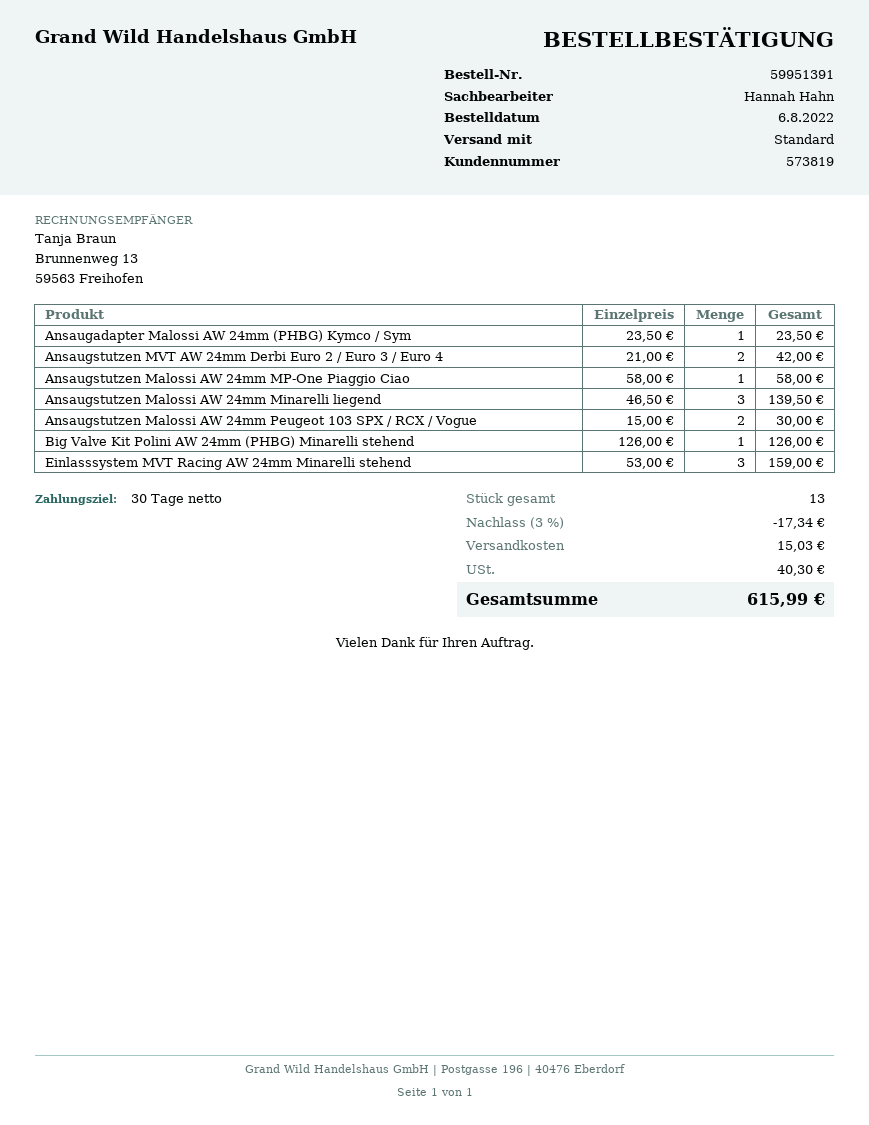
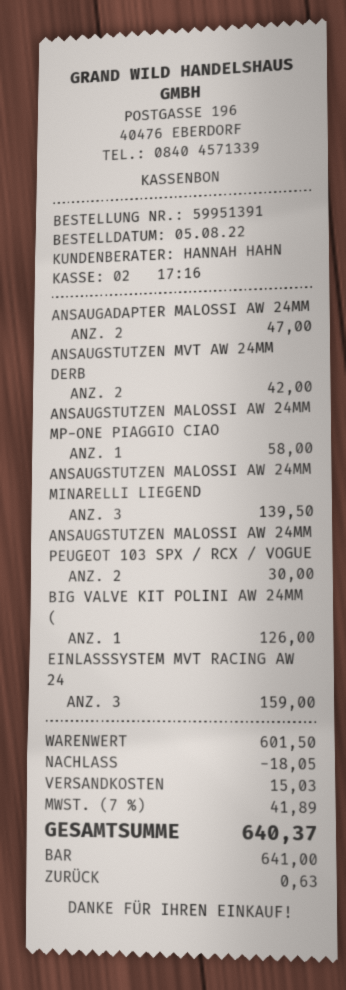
order date: 2022-08-06 -> 2022-08-05
Ansaugadapter Malossi AW 24mm (PHBG) Kymco / Sym: 1 for 23.50 -> 2 for 47.00
discount: 17.34 -> 18.05
tax: 40.30 -> 41.89
total: 615.99 -> 640.37

